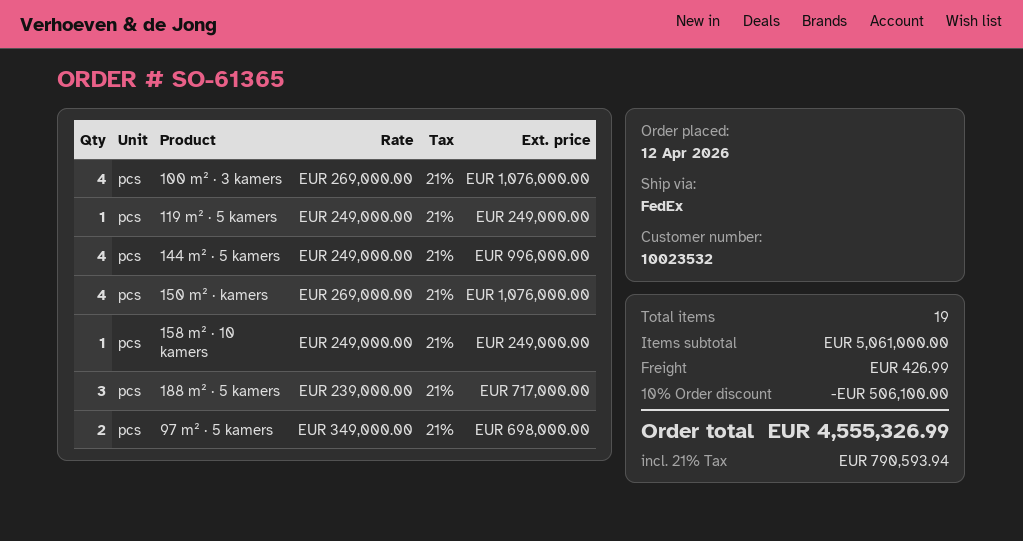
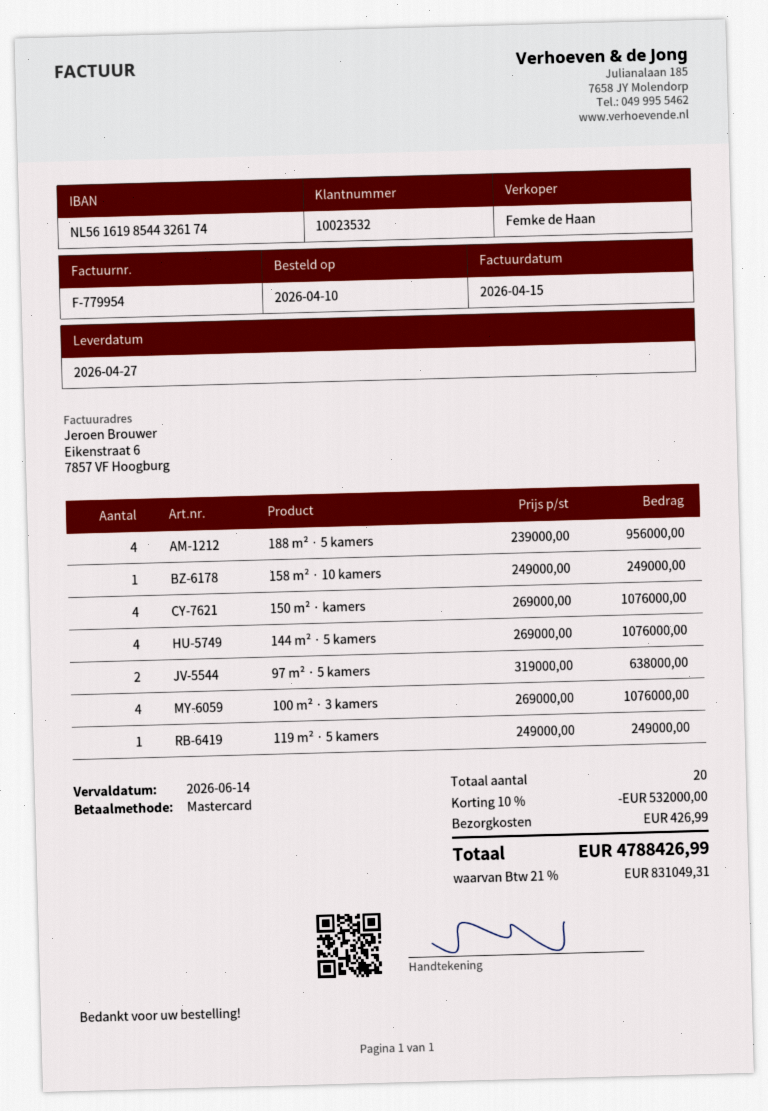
order date: 2026-04-12 -> 2026-04-10
144 m² · 5 kamers: 4 x 249000.00 = 996000.00 -> 4 x 269000.00 = 1076000.00
188 m² · 5 kamers: 3 x 239000.00 = 717000.00 -> 4 x 239000.00 = 956000.00
97 m² · 5 kamers: 2 x 349000.00 = 698000.00 -> 2 x 319000.00 = 638000.00
total quantity: 19 -> 20
discount: 10% = 506100.00 -> 10% = 532000.00
tax: 21% = 790593.94 -> 21% = 831049.31
total: 4555326.99 -> 4788426.99

